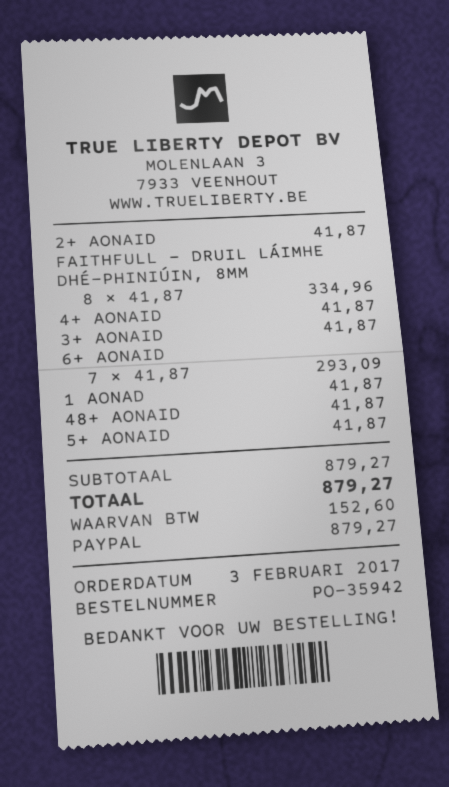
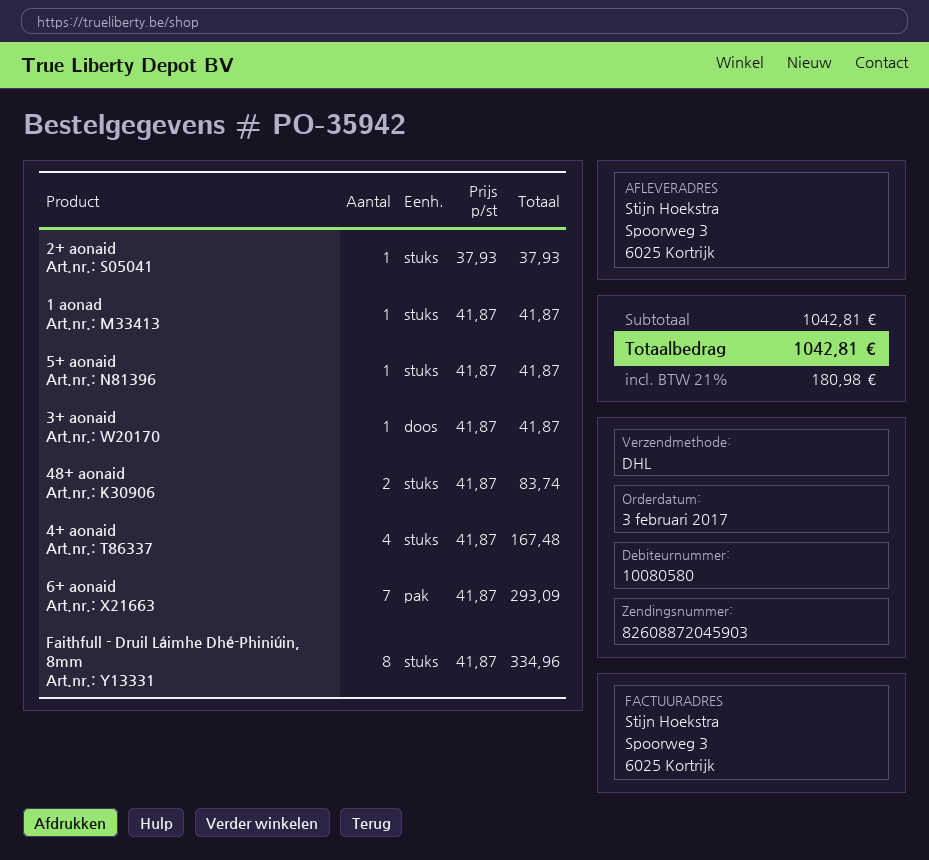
2+ AONAID: 1 x 41.87 = 41.87 -> 1 x 37.93 = 37.93
4+ AONAID: 1 x 41.87 = 41.87 -> 4 x 41.87 = 167.48
48+ AONAID: 1 x 41.87 = 41.87 -> 2 x 41.87 = 83.74
subtotal: 879.27 -> 1042.81
tax: 152.60 -> 180.98
total: 879.27 -> 1042.81

